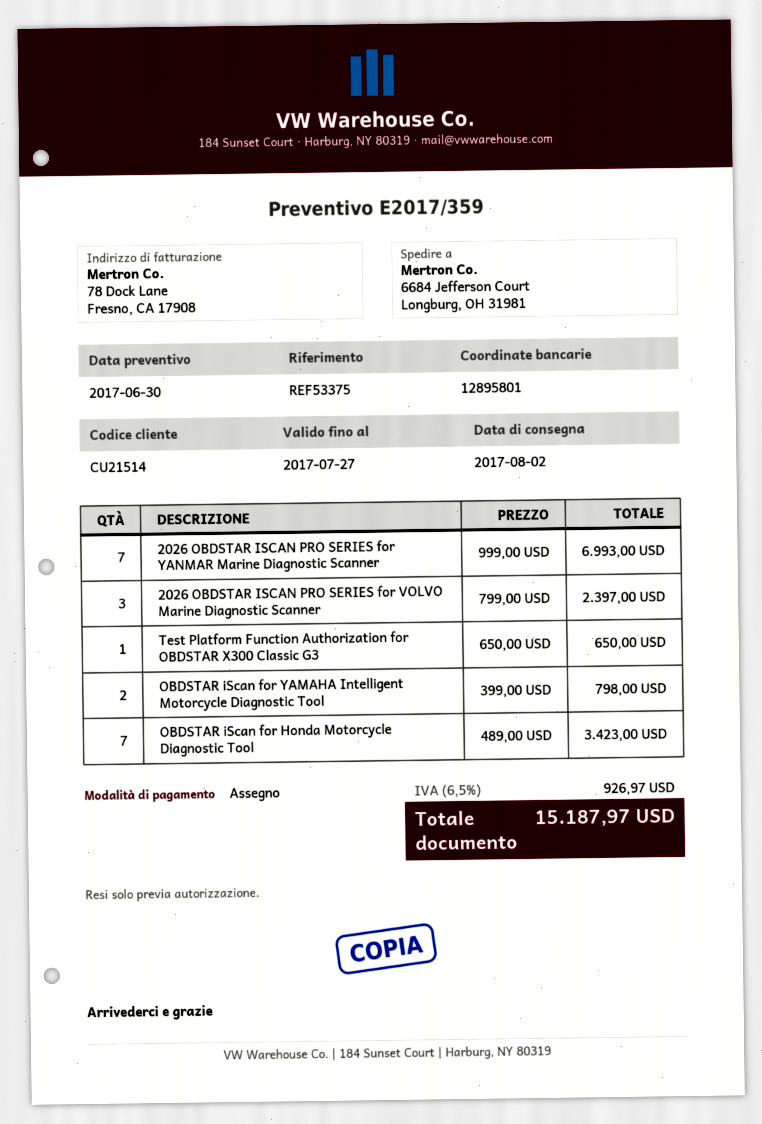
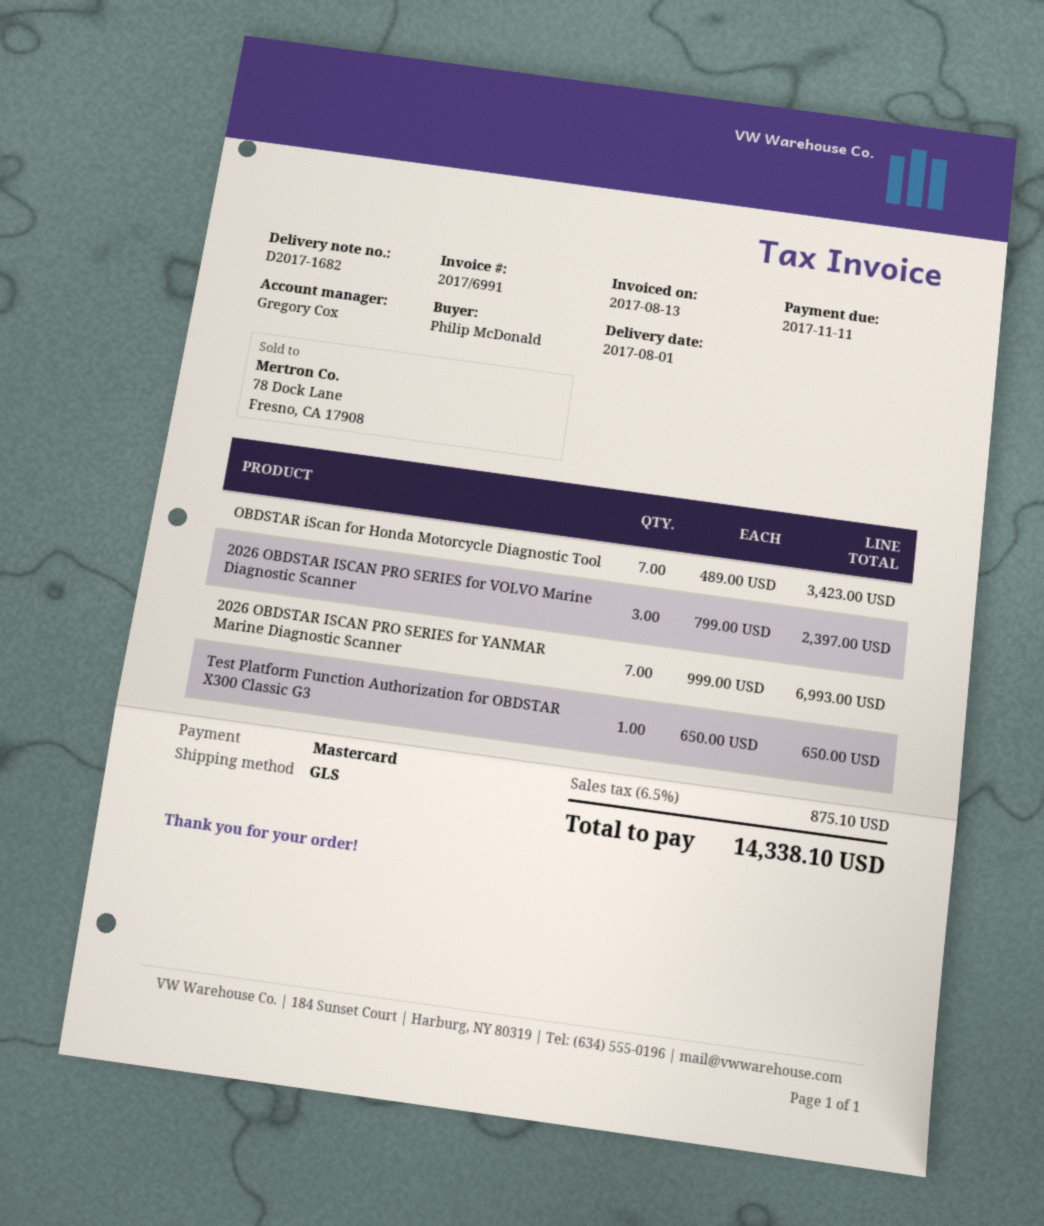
delivery date: 2017-08-02 -> 2017-08-01
payment method: cheque -> Mastercard
OBDSTAR iScan for YAMAHA Intelligent Motorcycle Diagnostic Tool: 2 x 399.00 = 798.00 -> none
tax: 6.5% = 926.97 -> 6.5% = 875.10
total: 15187.97 -> 14338.10

